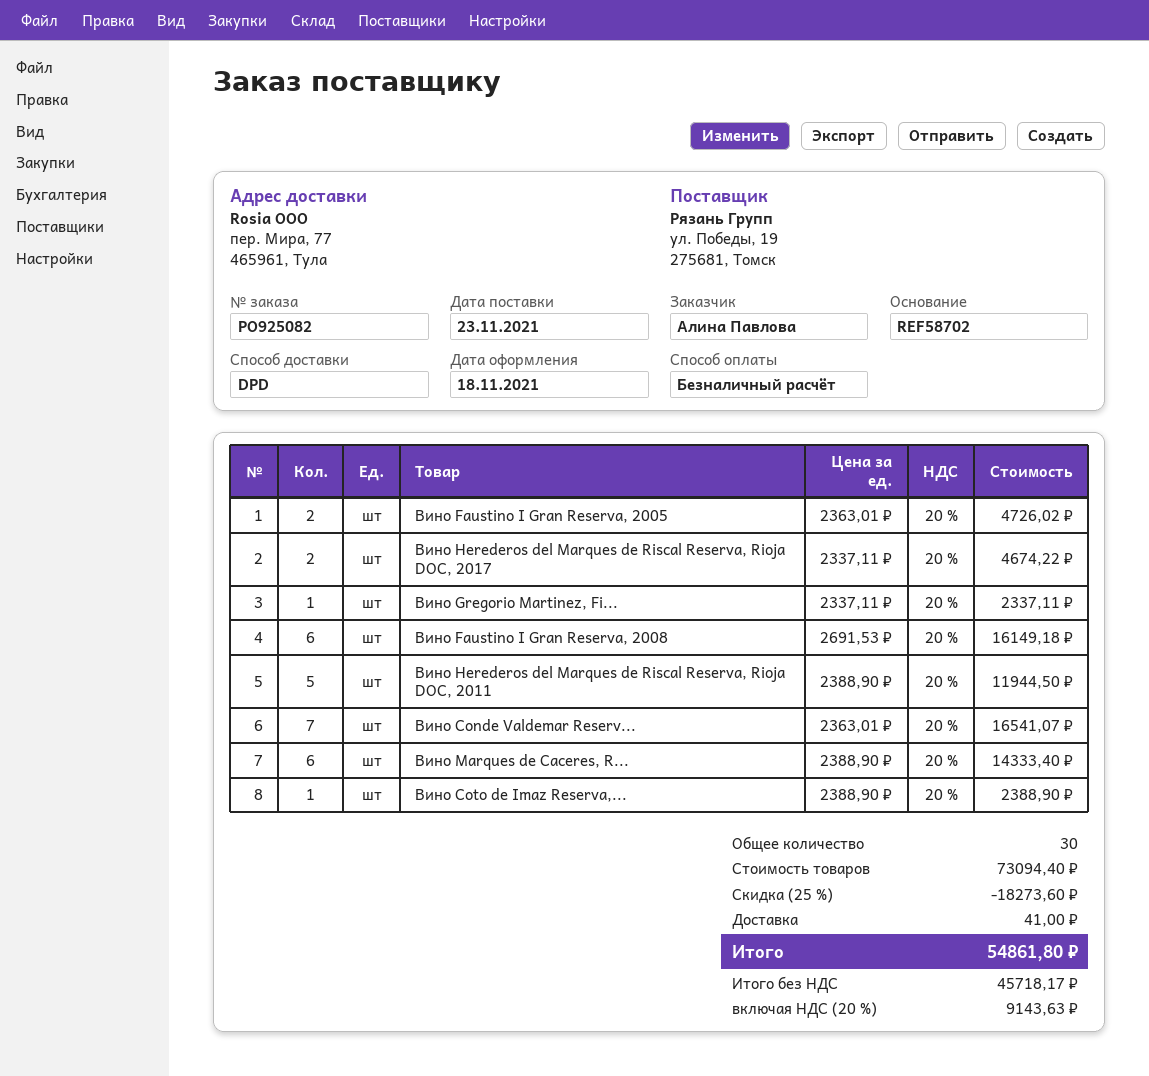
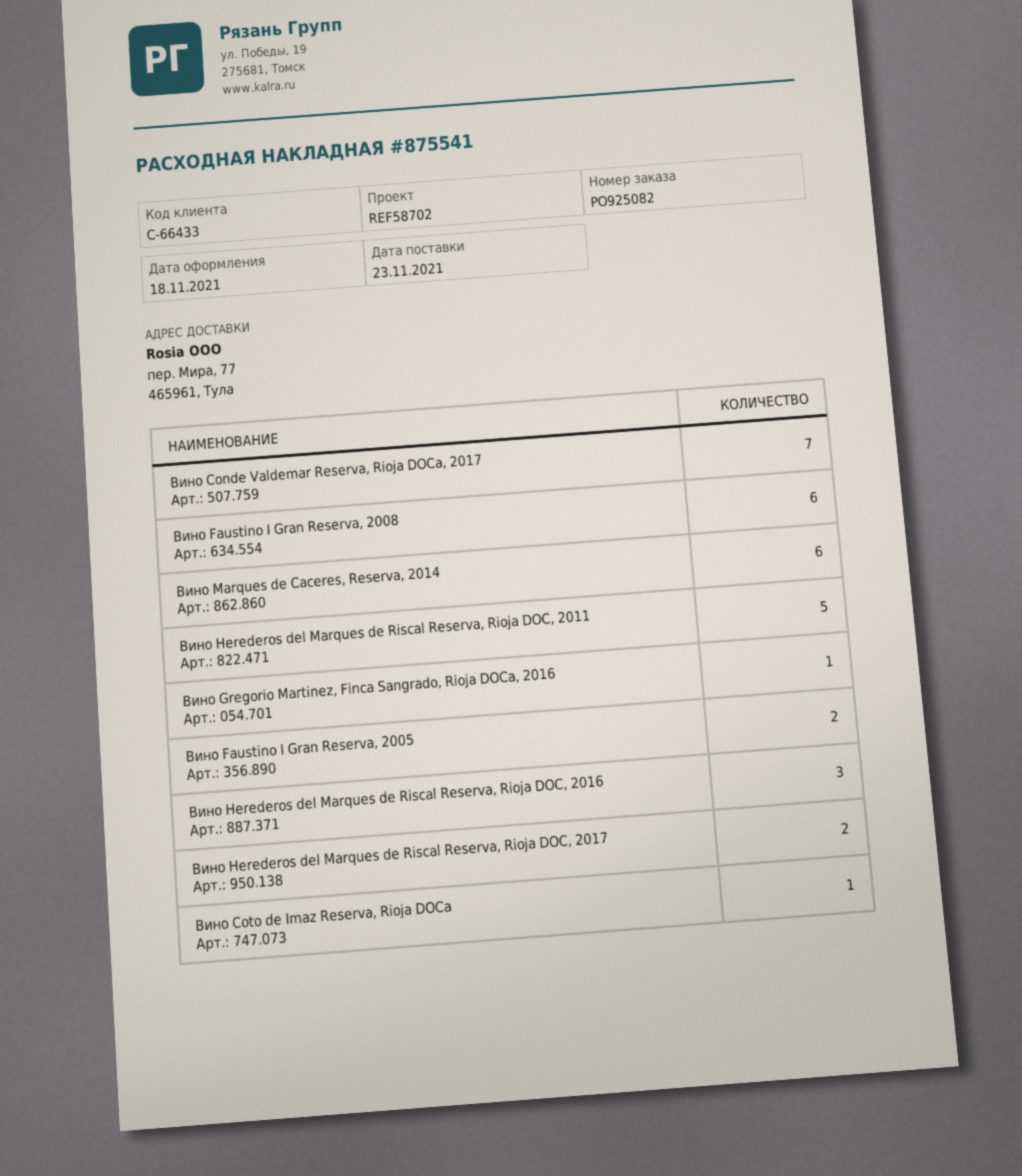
Вино Herederos del Marques de Riscal Reserva, Rioja DOC, 2016: none -> 3

